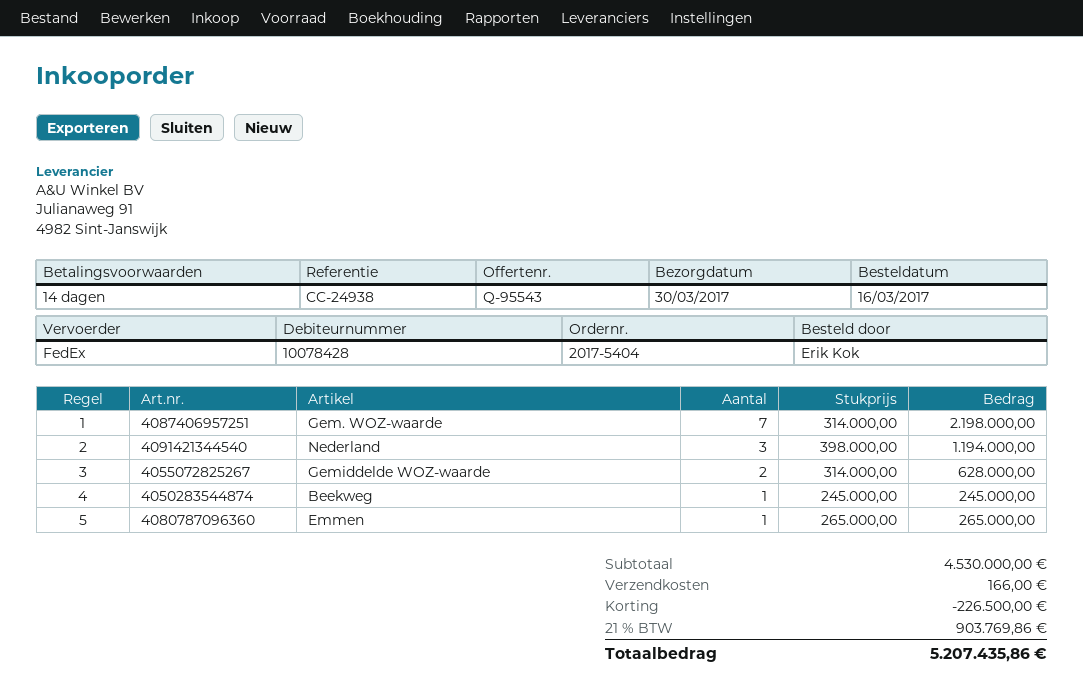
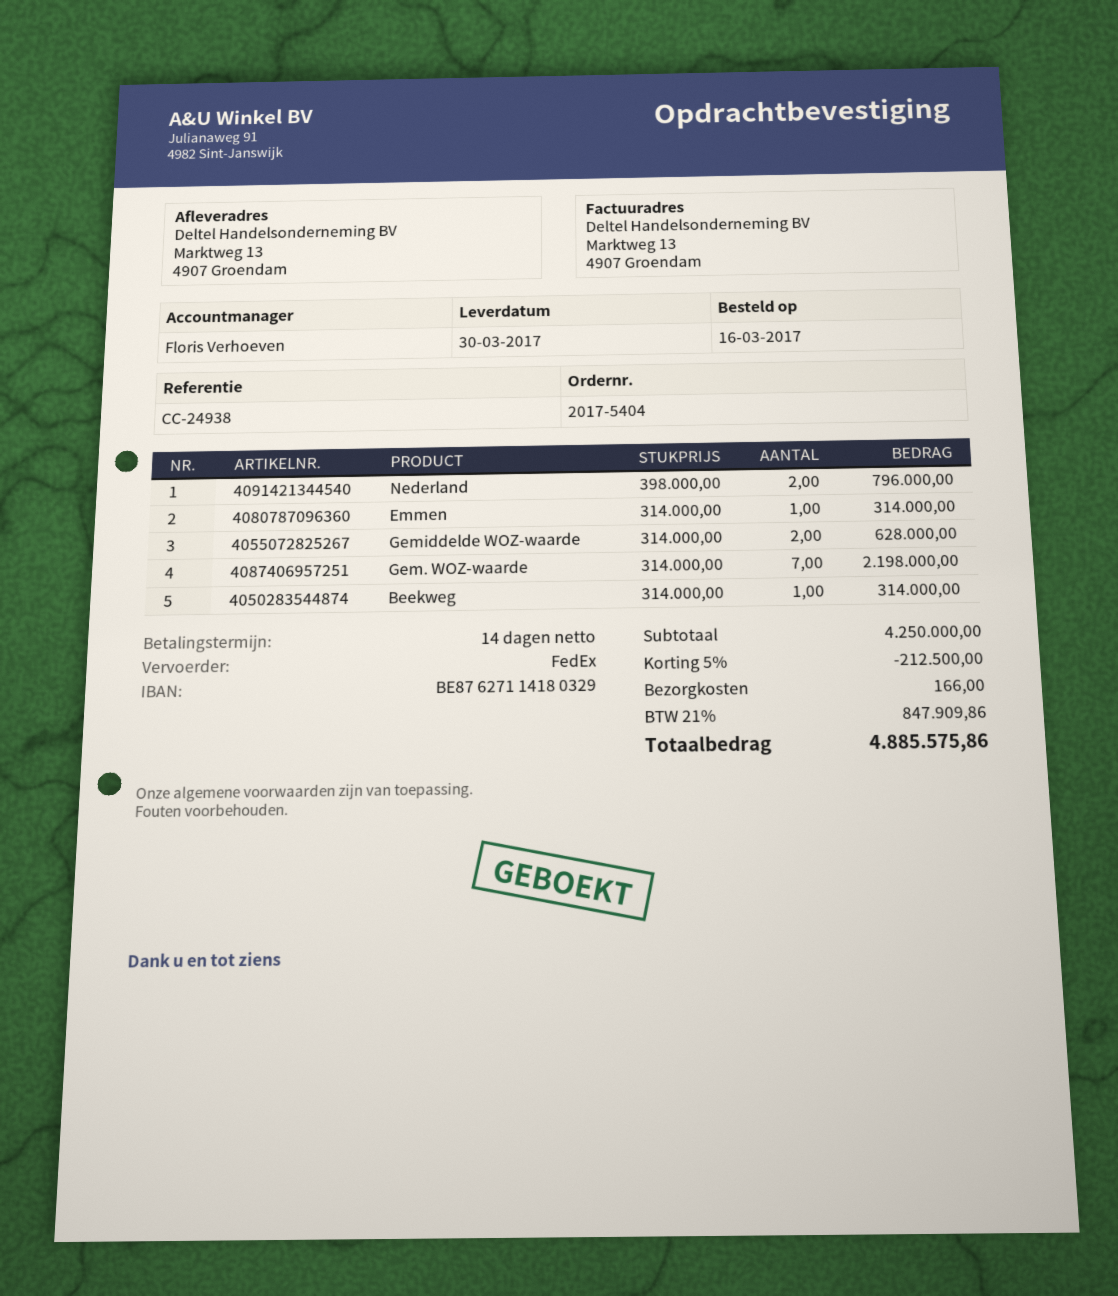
Nederland: 3 x 398000.00 = 1194000.00 -> 2 x 398000.00 = 796000.00
Beekweg: 1 x 245000.00 = 245000.00 -> 1 x 314000.00 = 314000.00
Emmen: 1 x 265000.00 = 265000.00 -> 1 x 314000.00 = 314000.00
subtotal: 4530000.00 -> 4250000.00
discount: 226500.00 -> 212500.00
tax: 21% = 903769.86 -> 21% = 847909.86
total: 5207435.86 -> 4885575.86

